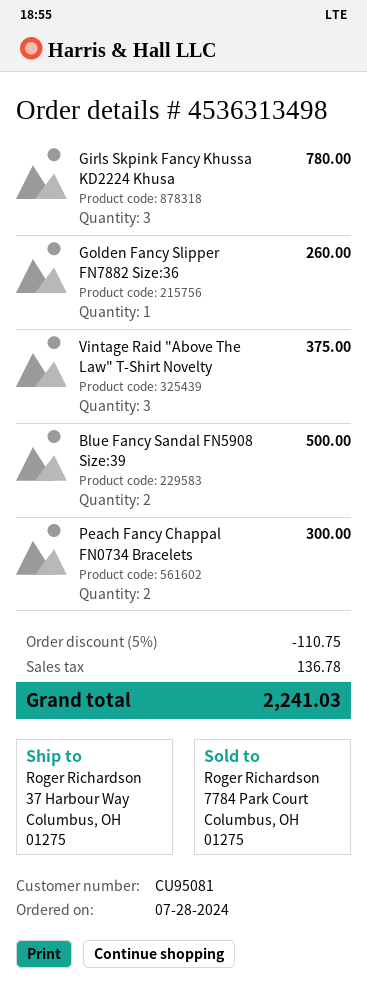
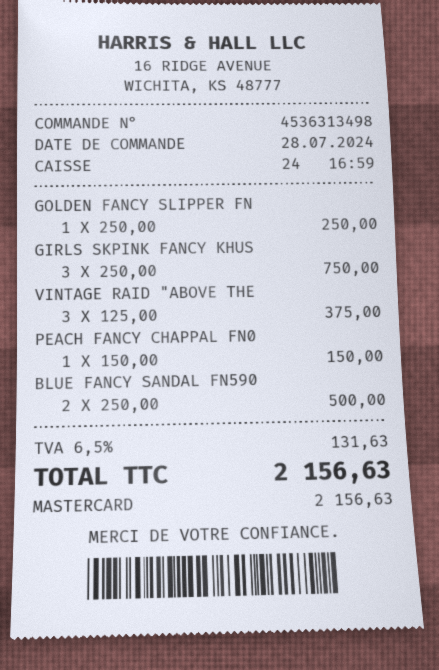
Girls Skpink Fancy Khussa KD2224 Khusa: 3 for 780.00 -> 3 for 750.00
Golden Fancy Slipper FN7882 Size:36: 1 for 260.00 -> 1 for 250.00
Peach Fancy Chappal FN0734 Bracelets: 2 for 300.00 -> 1 for 150.00
discount: 5% = 110.75 -> none
tax: 136.78 -> 131.63
total: 2241.03 -> 2156.63

